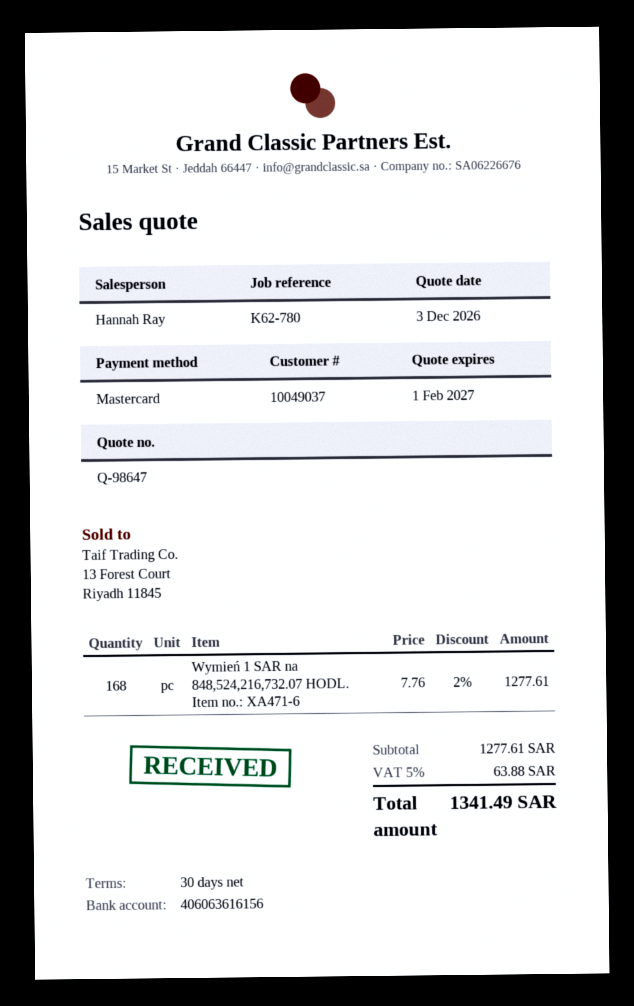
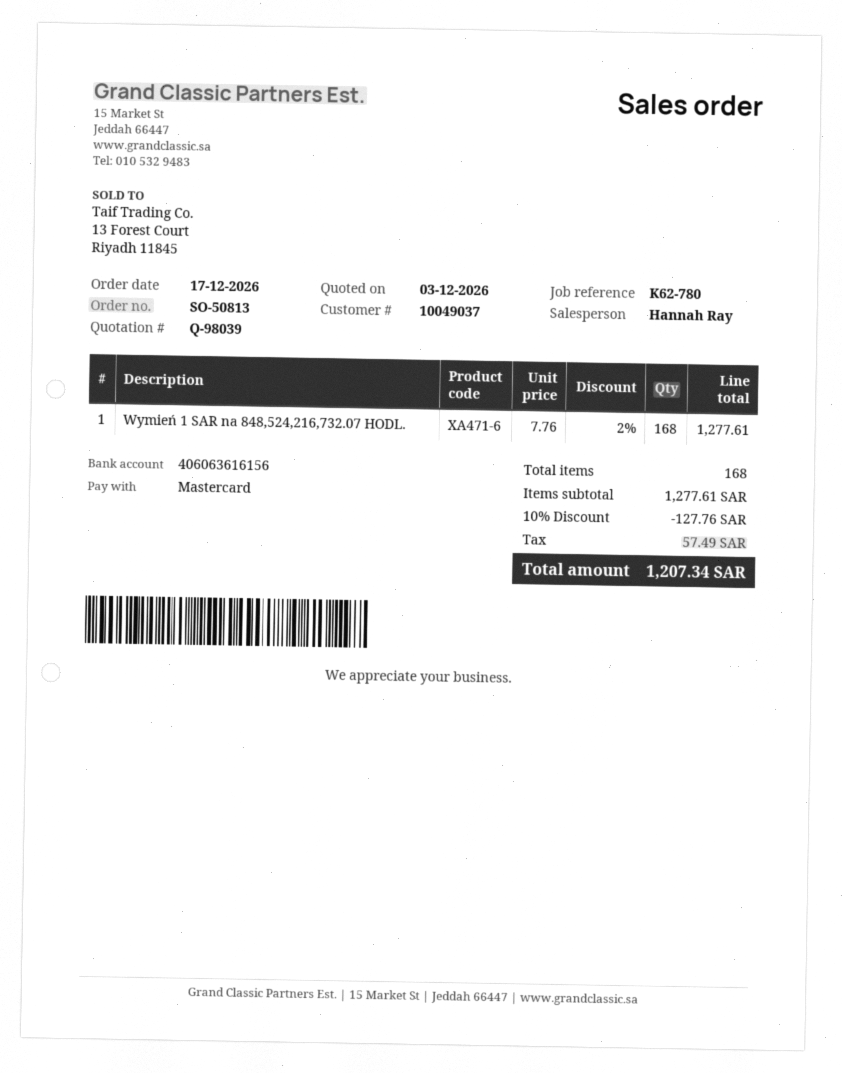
quote number: Q-98647 -> Q-98039
discount: none -> 10% = 127.76
tax: 63.88 -> 57.49
total: 1341.49 -> 1207.34

